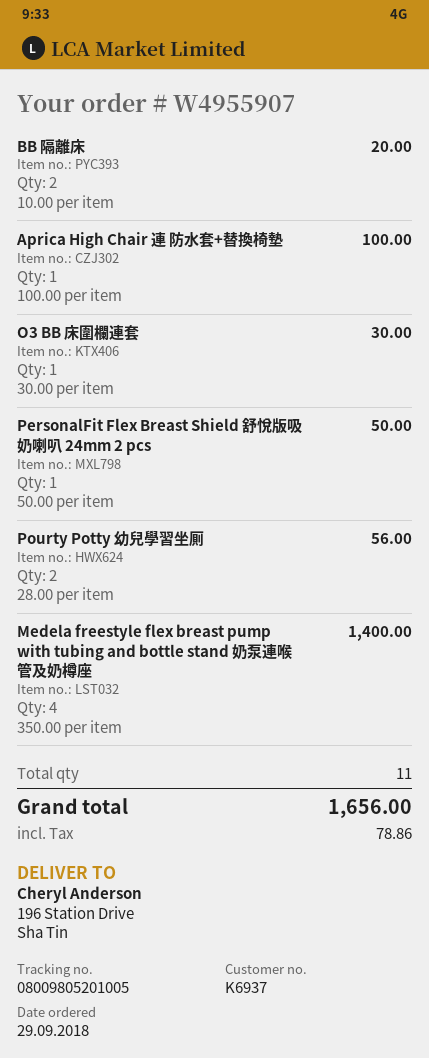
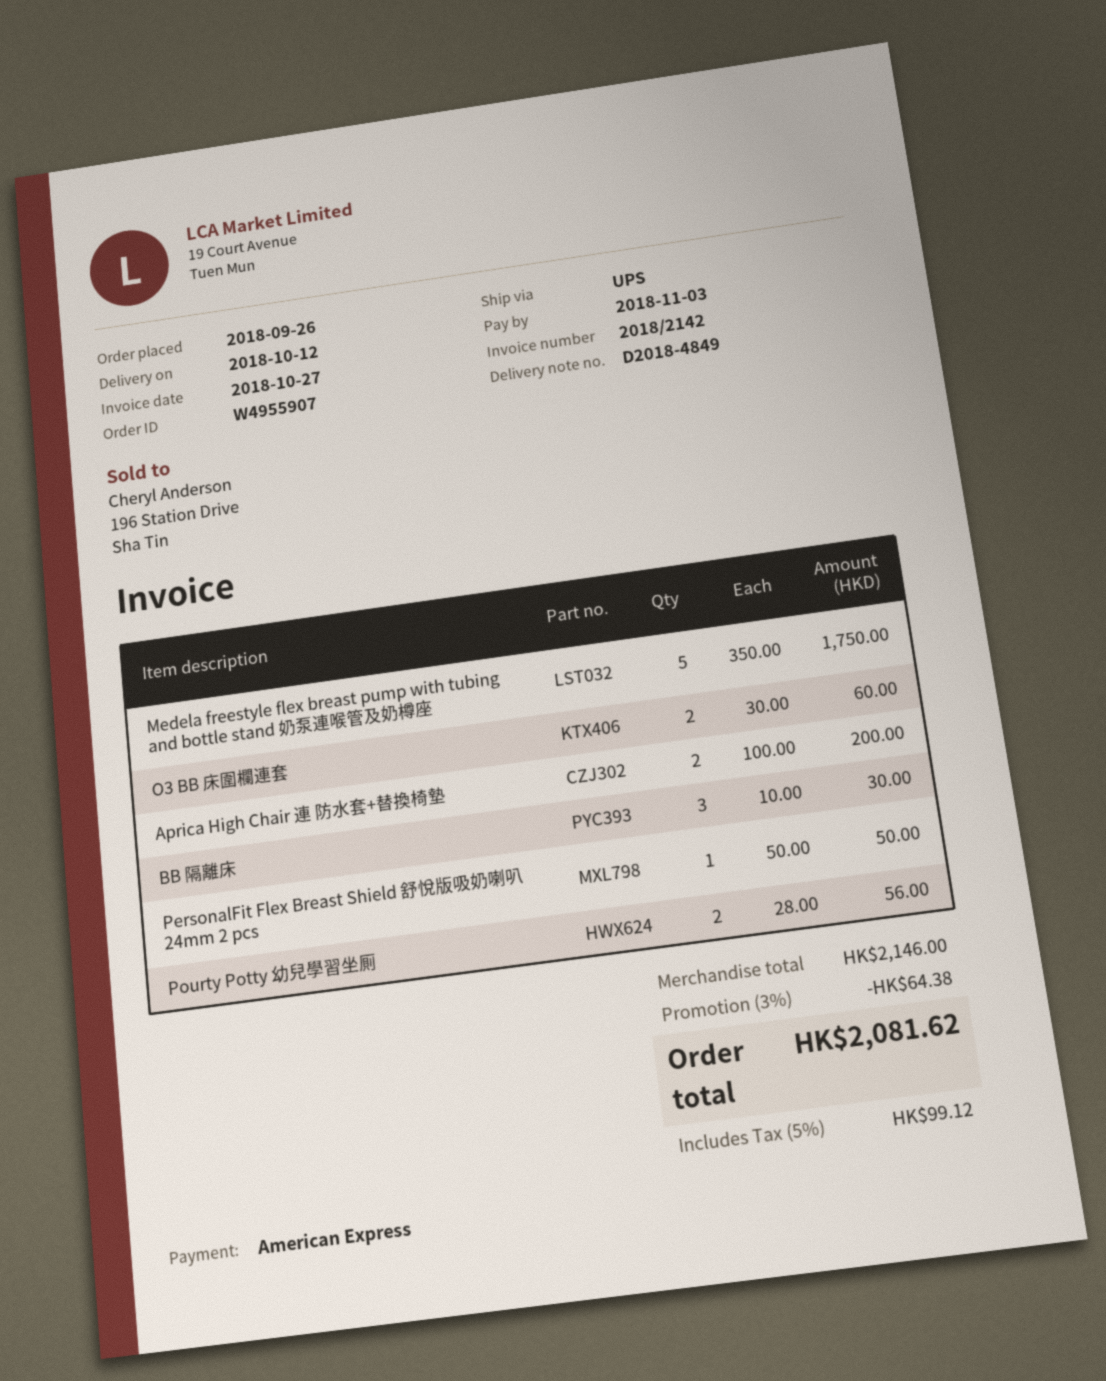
order date: 2018-09-29 -> 2018-09-26
BB 隔離床: 2 x 10.00 = 20.00 -> 3 x 10.00 = 30.00
Aprica High Chair 連 防水套+替換椅墊: 1 x 100.00 = 100.00 -> 2 x 100.00 = 200.00
O3 BB 床圍欄連套: 1 x 30.00 = 30.00 -> 2 x 30.00 = 60.00
Medela freestyle flex breast pump with tubing and bottle stand 奶泵連喉管及奶樽座: 4 x 350.00 = 1400.00 -> 5 x 350.00 = 1750.00
discount: none -> 3% = 64.38
tax: 78.86 -> 99.12
total: 1656.00 -> 2081.62

